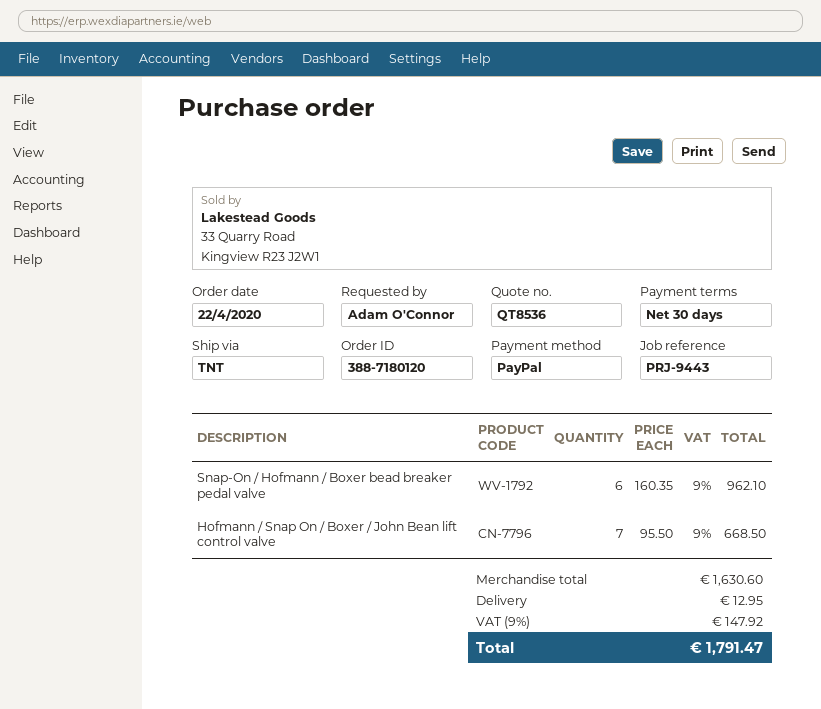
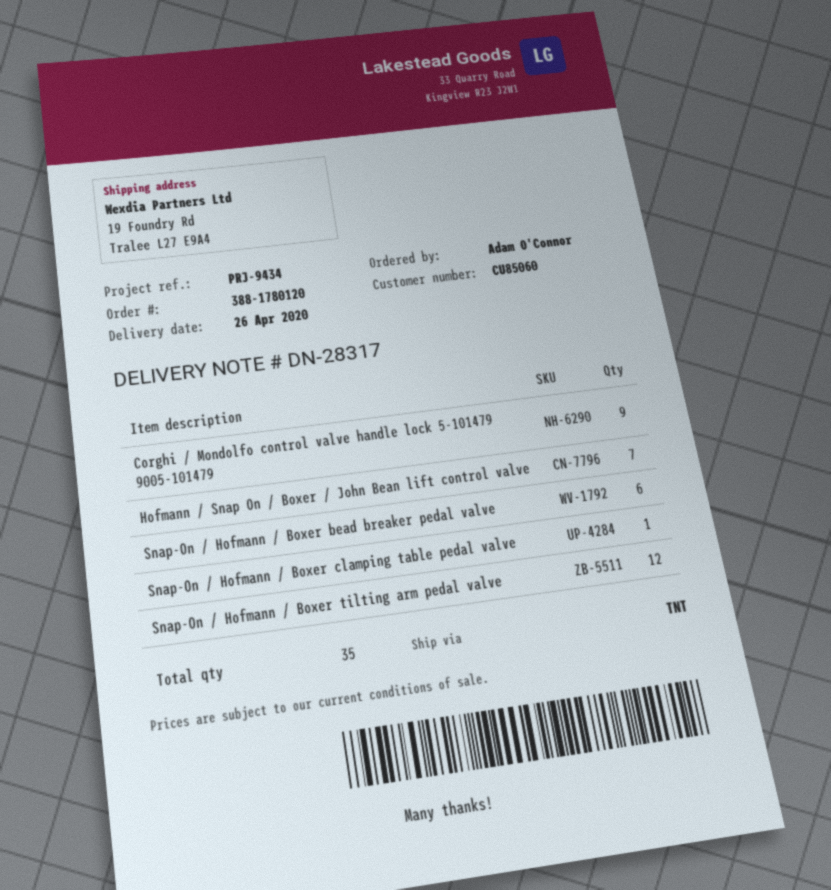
order number: 388-7180120 -> 388-1780120
reference: PRJ-9443 -> PRJ-9434
Corghi / Mondolfo control valve handle lock 5-101479 9005-101479: none -> 9
Snap-On / Hofmann / Boxer clamping table pedal valve: none -> 1
Snap-On / Hofmann / Boxer tilting arm pedal valve: none -> 12

